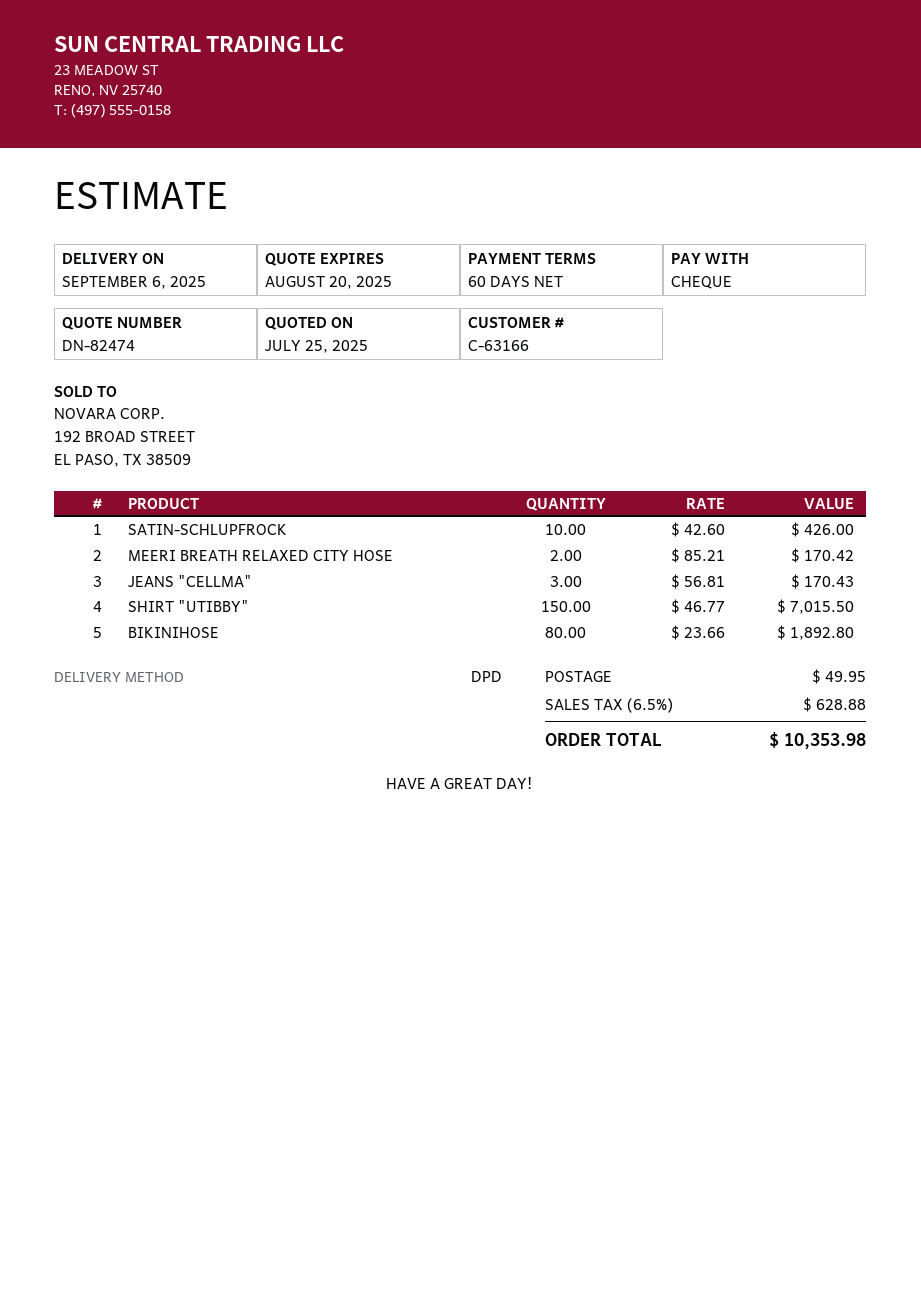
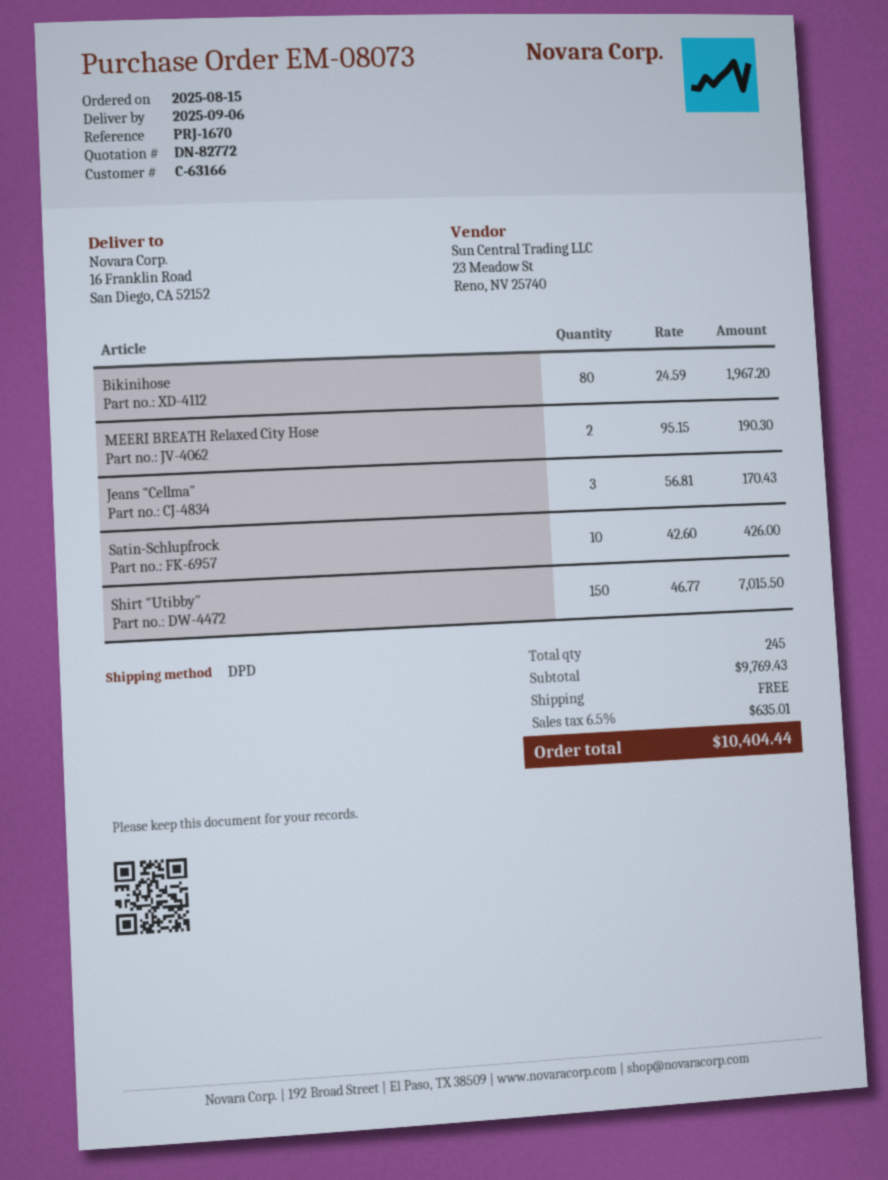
quote number: DN-82474 -> DN-82772
MEERI BREATH RELAXED CITY HOSE: 2 x 85.21 = 170.42 -> 2 x 95.15 = 190.30
BIKINIHOSE: 80 x 23.66 = 1892.80 -> 80 x 24.59 = 1967.20
shipping: 49.95 -> 0.00
tax: 6.5% = 628.88 -> 6.5% = 635.01
total: 10353.98 -> 10404.44

